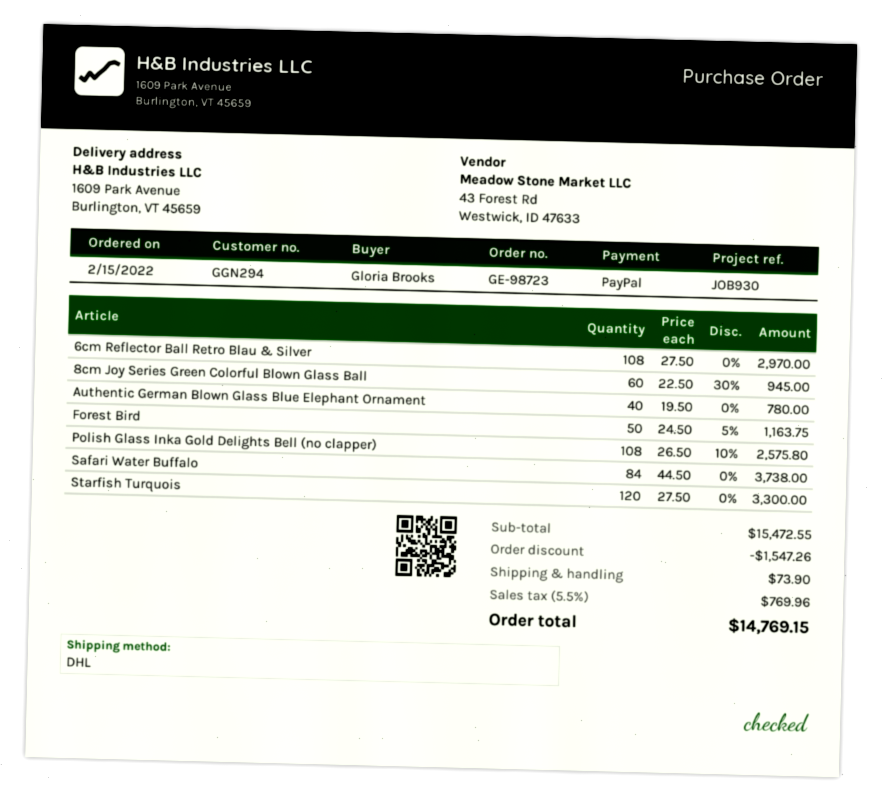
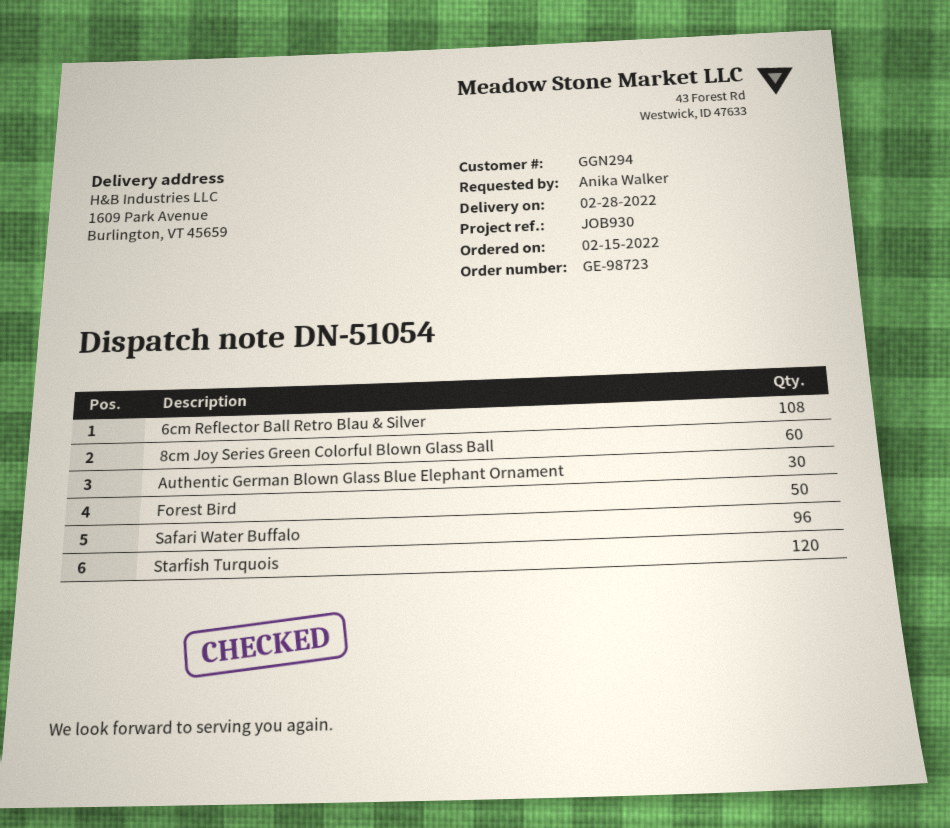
ordered by: Gloria Brooks -> Anika Walker
Authentic German Blown Glass Blue Elephant Ornament: 40 -> 30
Polish Glass Inka Gold Delights Bell (no clapper): 108 -> none
Safari Water Buffalo: 84 -> 96

